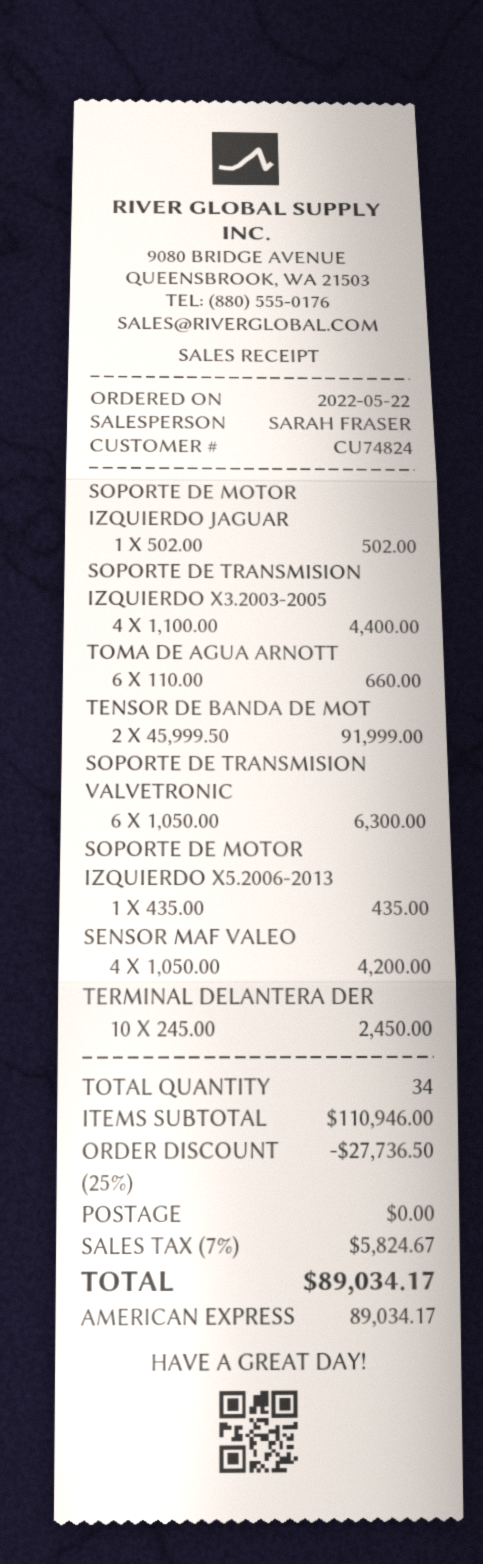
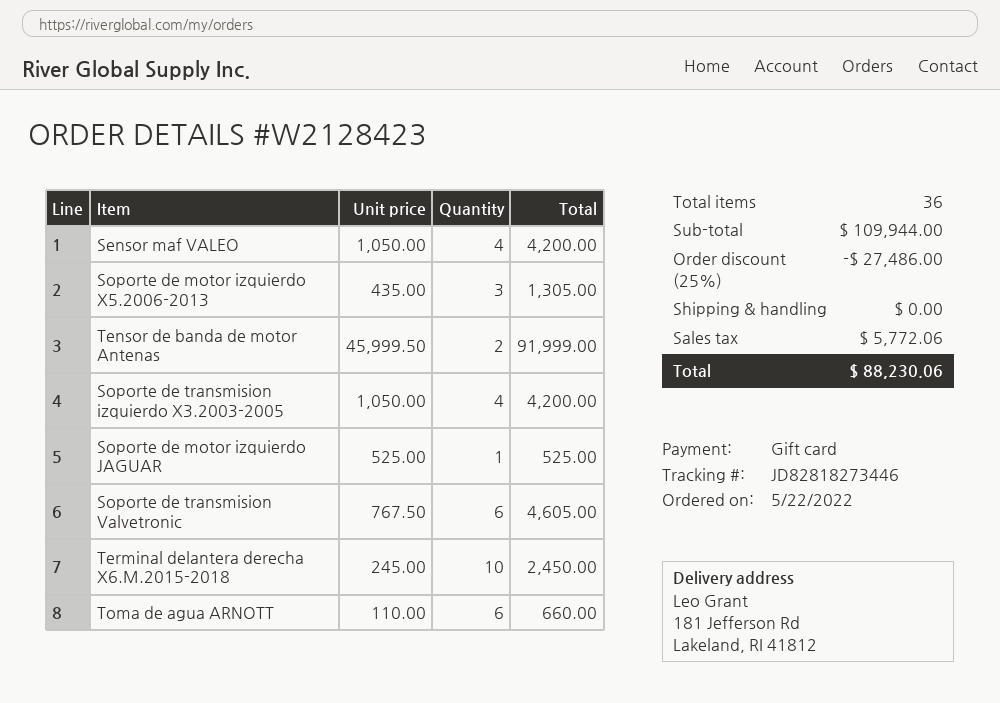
payment method: American Express -> gift card
SOPORTE DE MOTOR IZQUIERDO JAGUAR: 1 x 502.00 = 502.00 -> 1 x 525.00 = 525.00
SOPORTE DE TRANSMISION IZQUIERDO X3.2003-2005: 4 x 1100.00 = 4400.00 -> 4 x 1050.00 = 4200.00
SOPORTE DE TRANSMISION VALVETRONIC: 6 x 1050.00 = 6300.00 -> 6 x 767.50 = 4605.00
SOPORTE DE MOTOR IZQUIERDO X5.2006-2013: 1 x 435.00 = 435.00 -> 3 x 435.00 = 1305.00
total quantity: 34 -> 36
subtotal: 110946.00 -> 109944.00
discount: 25% = 27736.50 -> 25% = 27486.00
tax: 5824.67 -> 5772.06
total: 89034.17 -> 88230.06

